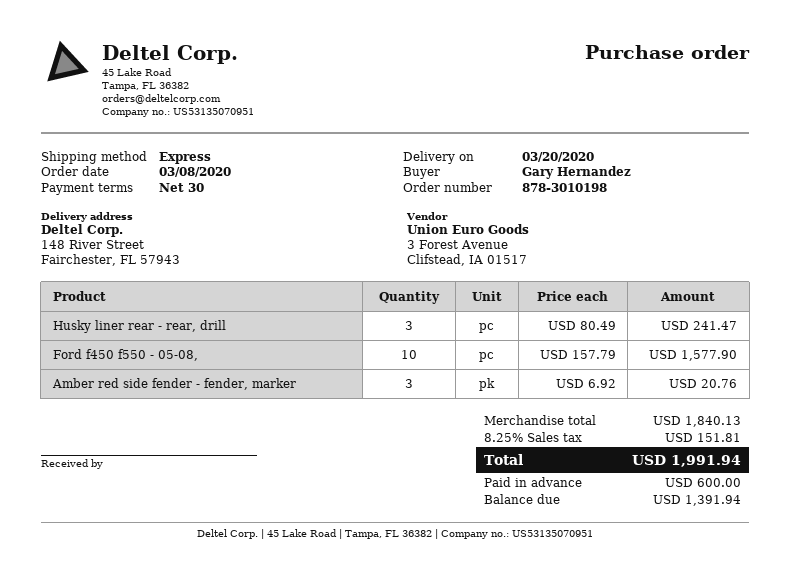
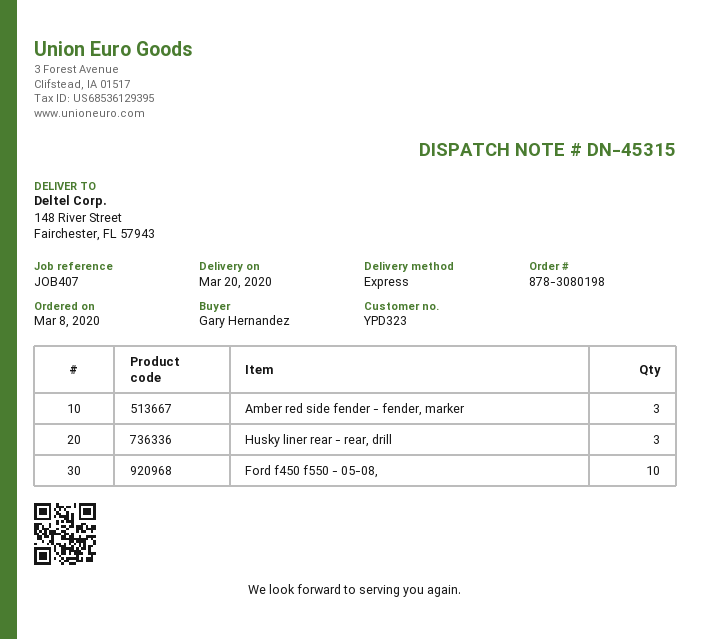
order number: 878-3010198 -> 878-3080198

